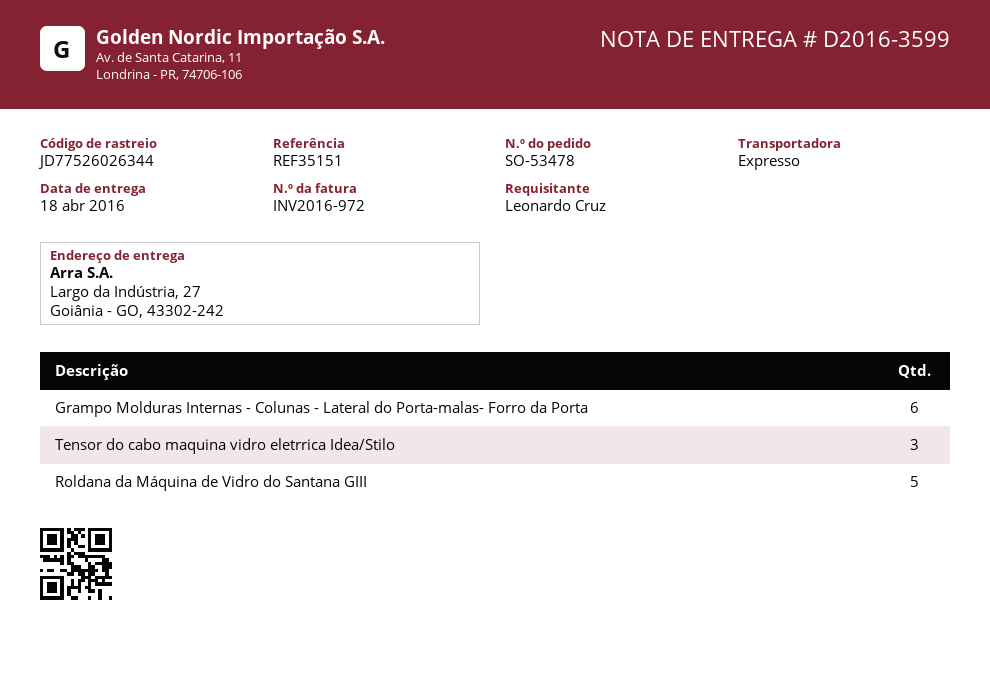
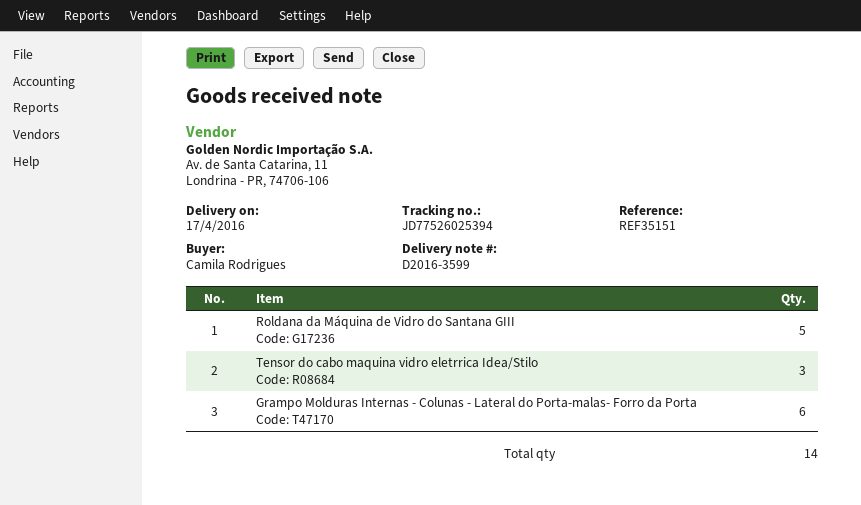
delivery date: 2016-04-18 -> 2016-04-17
ordered by: Leonardo Cruz -> Camila Rodrigues
tracking number: JD77526026344 -> JD77526025394

